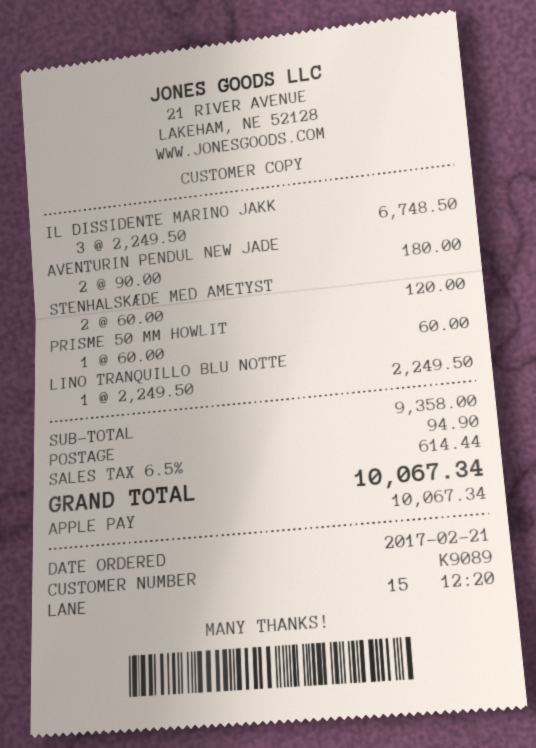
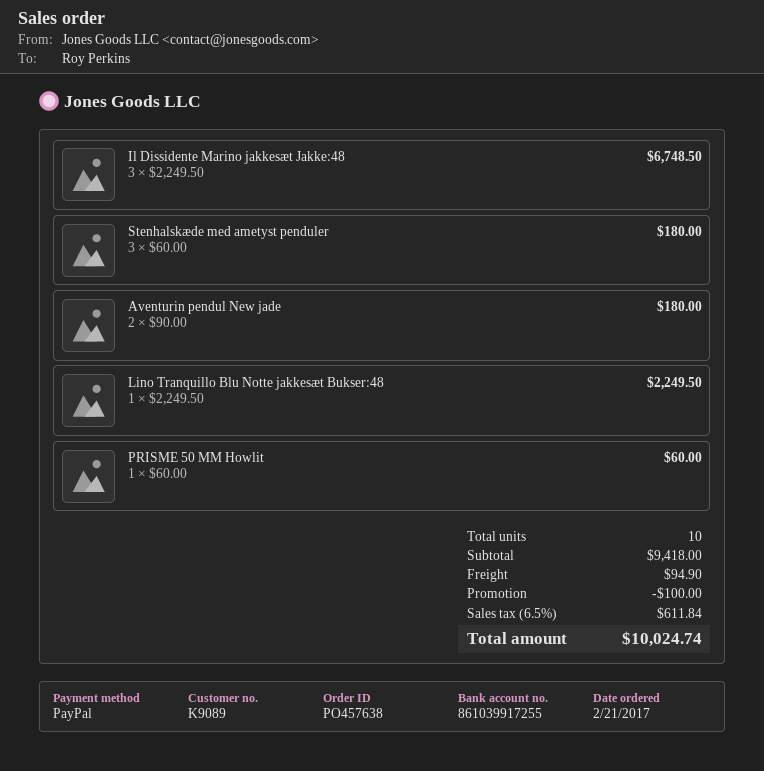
payment method: Apple Pay -> PayPal
STENHALSKÆDE MED AMETYST: 2 x 60.00 = 120.00 -> 3 x 60.00 = 180.00
subtotal: 9358.00 -> 9418.00
discount: none -> 100.00
tax: 6.5% = 614.44 -> 6.5% = 611.84
total: 10067.34 -> 10024.74

